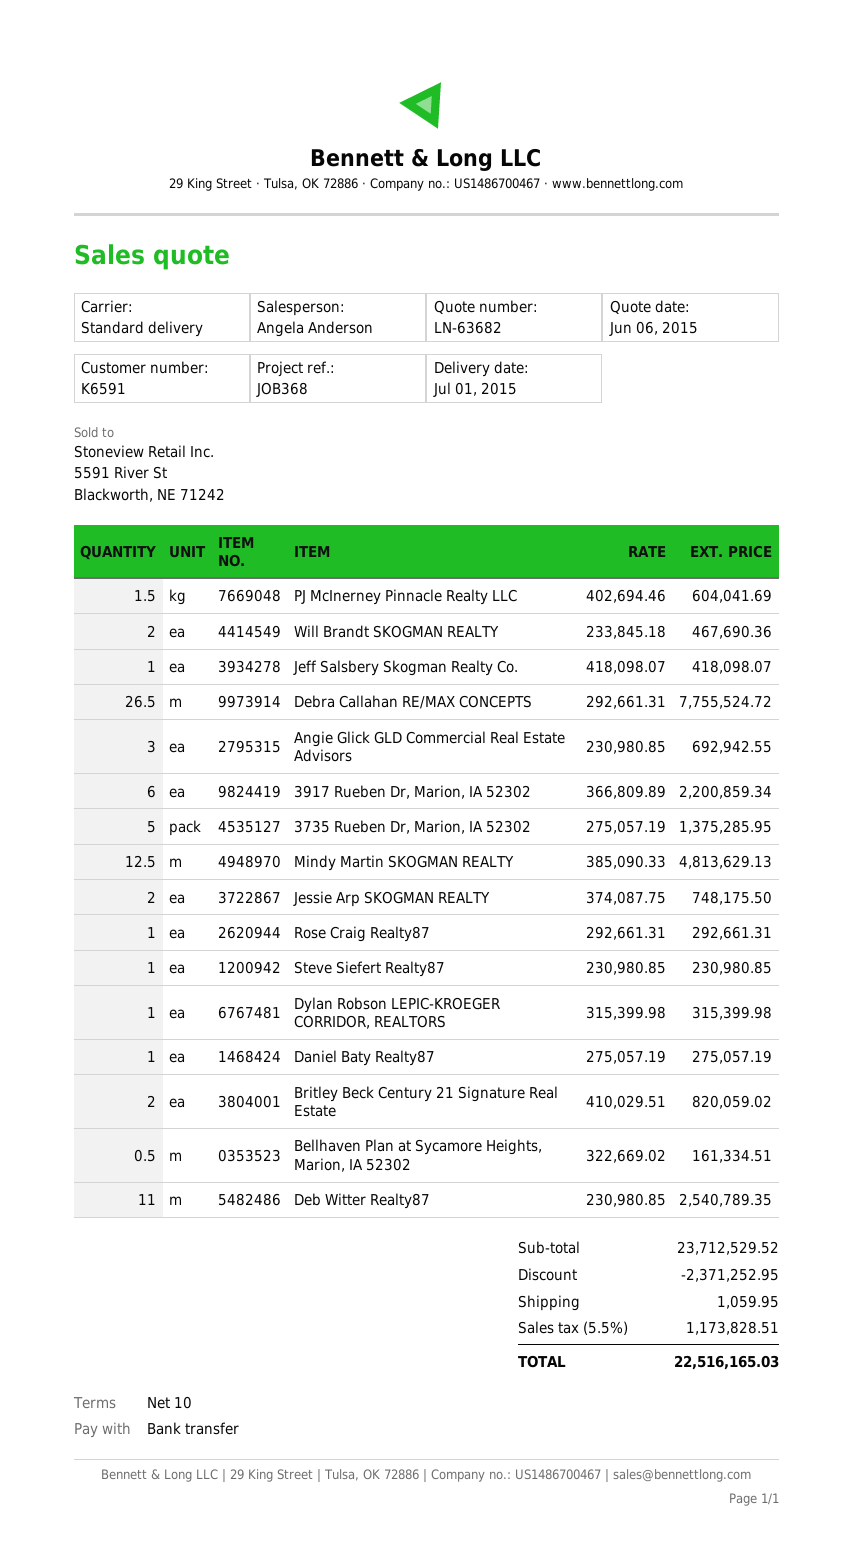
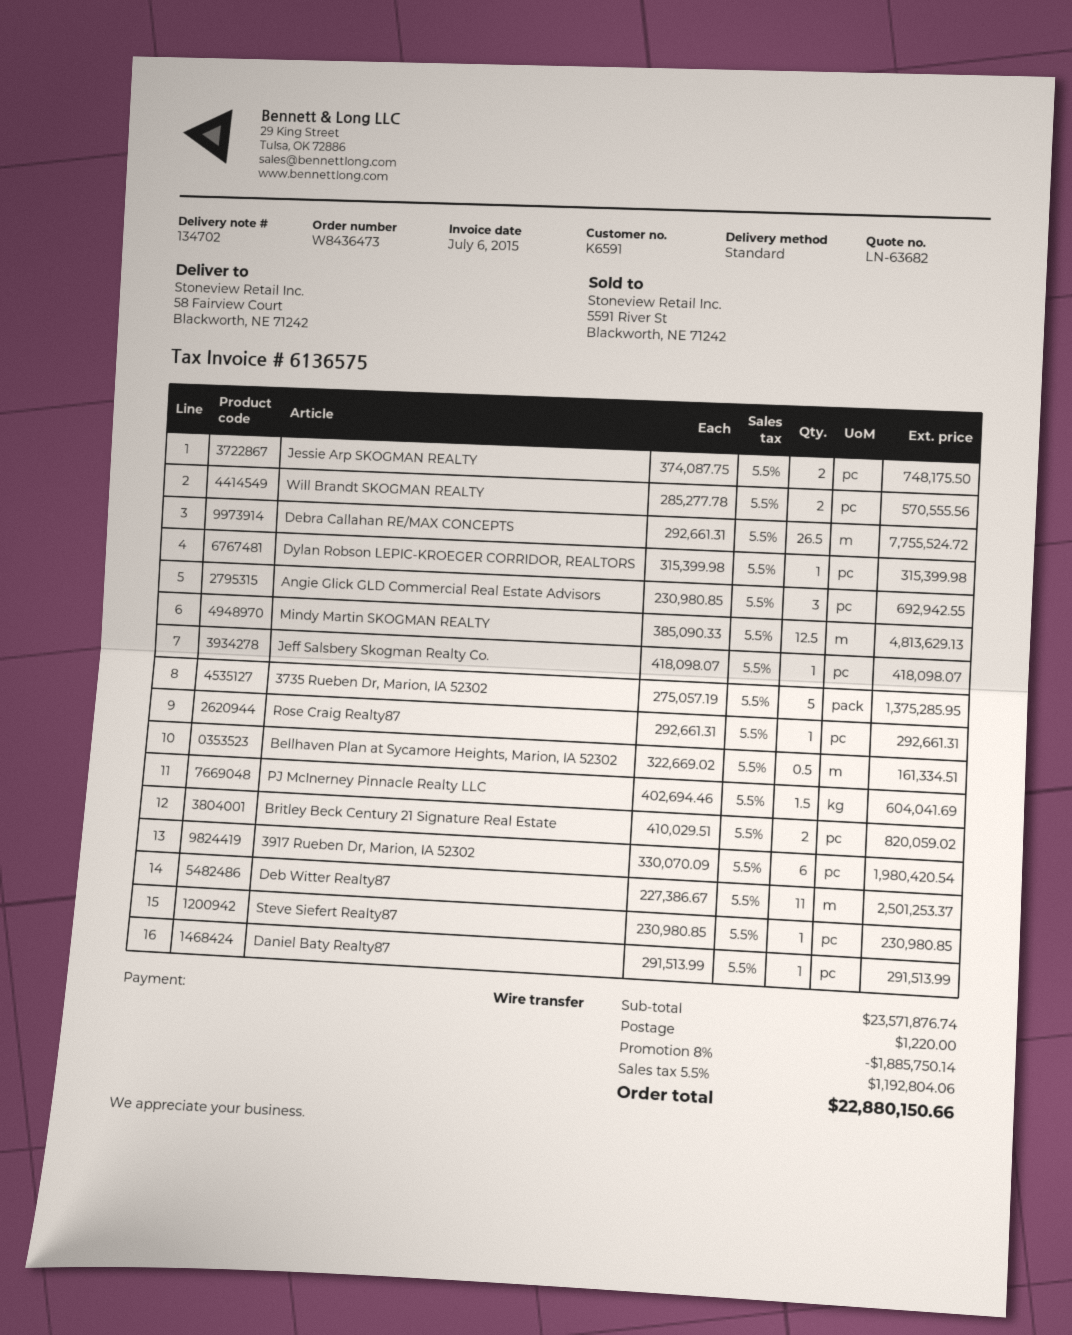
Will Brandt SKOGMAN REALTY: 2 x 233845.18 = 467690.36 -> 2 x 285277.78 = 570555.56
3917 Rueben Dr, Marion, IA 52302: 6 x 366809.89 = 2200859.34 -> 6 x 330070.09 = 1980420.54
Daniel Baty Realty87: 1 x 275057.19 = 275057.19 -> 1 x 291513.99 = 291513.99
Deb Witter Realty87: 11 x 230980.85 = 2540789.35 -> 11 x 227386.67 = 2501253.37
subtotal: 23712529.52 -> 23571876.74
discount: 2371252.95 -> 1885750.14
shipping: 1059.95 -> 1220.00
tax: 5.5% = 1173828.51 -> 5.5% = 1192804.06
total: 22516165.03 -> 22880150.66

